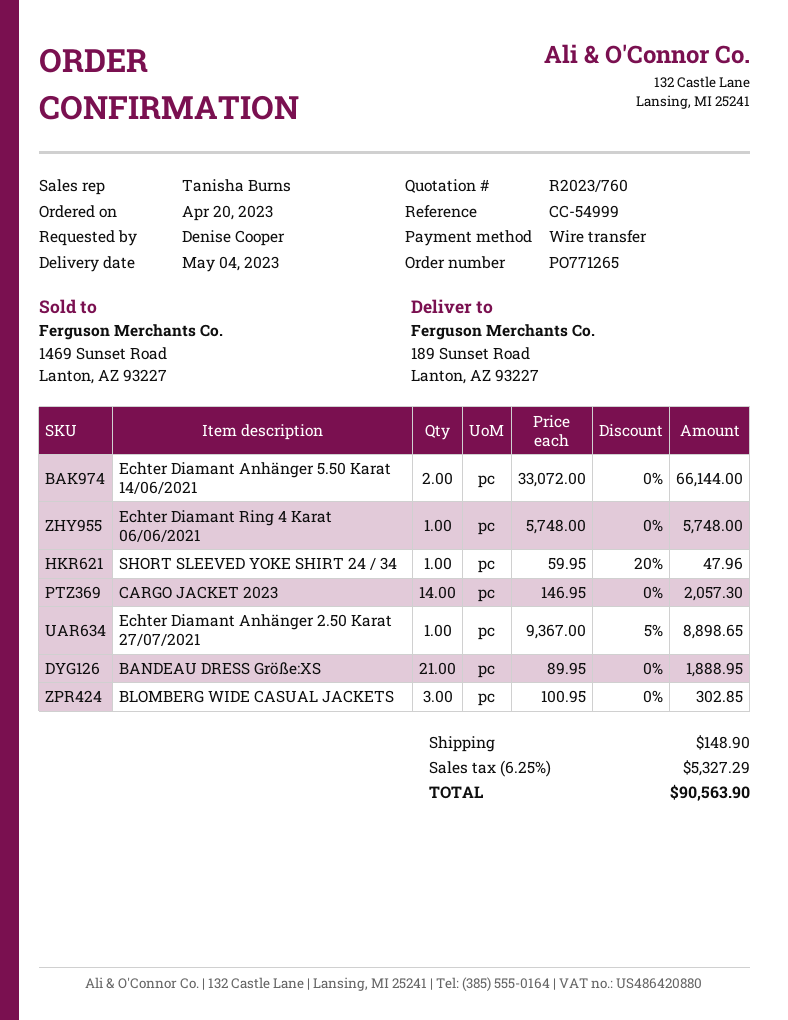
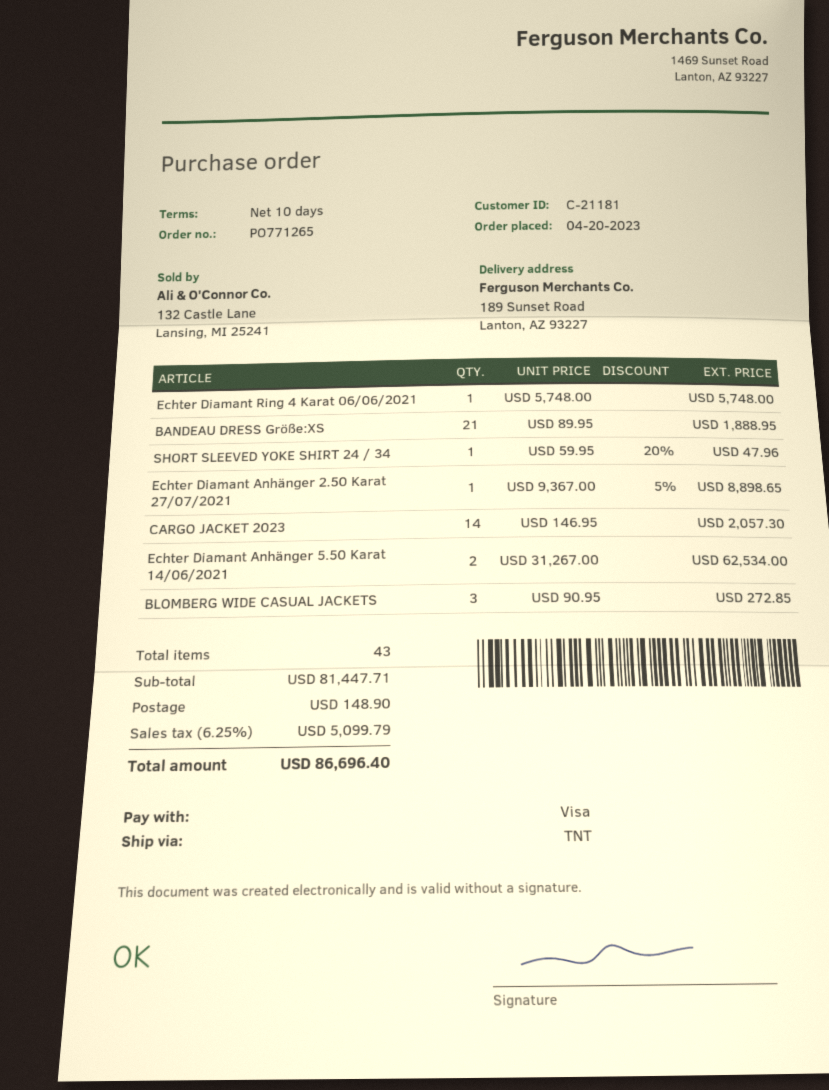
payment method: bank transfer -> Visa
Echter Diamant Anhänger 5.50 Karat 14/06/2021: 2 x 33072.00 = 66144.00 -> 2 x 31267.00 = 62534.00
BLOMBERG WIDE CASUAL JACKETS: 3 x 100.95 = 302.85 -> 3 x 90.95 = 272.85
tax: 6.25% = 5327.29 -> 6.25% = 5099.79
total: 90563.90 -> 86696.40

